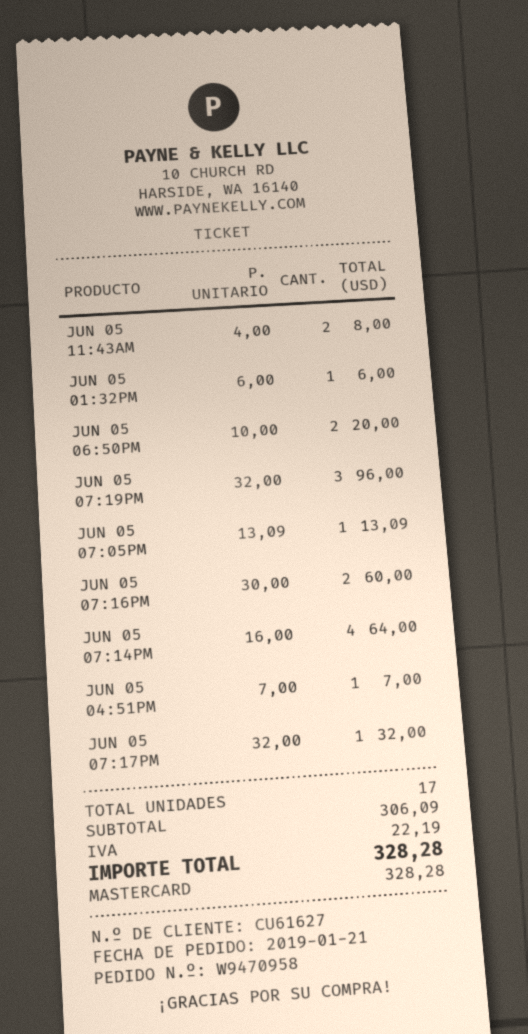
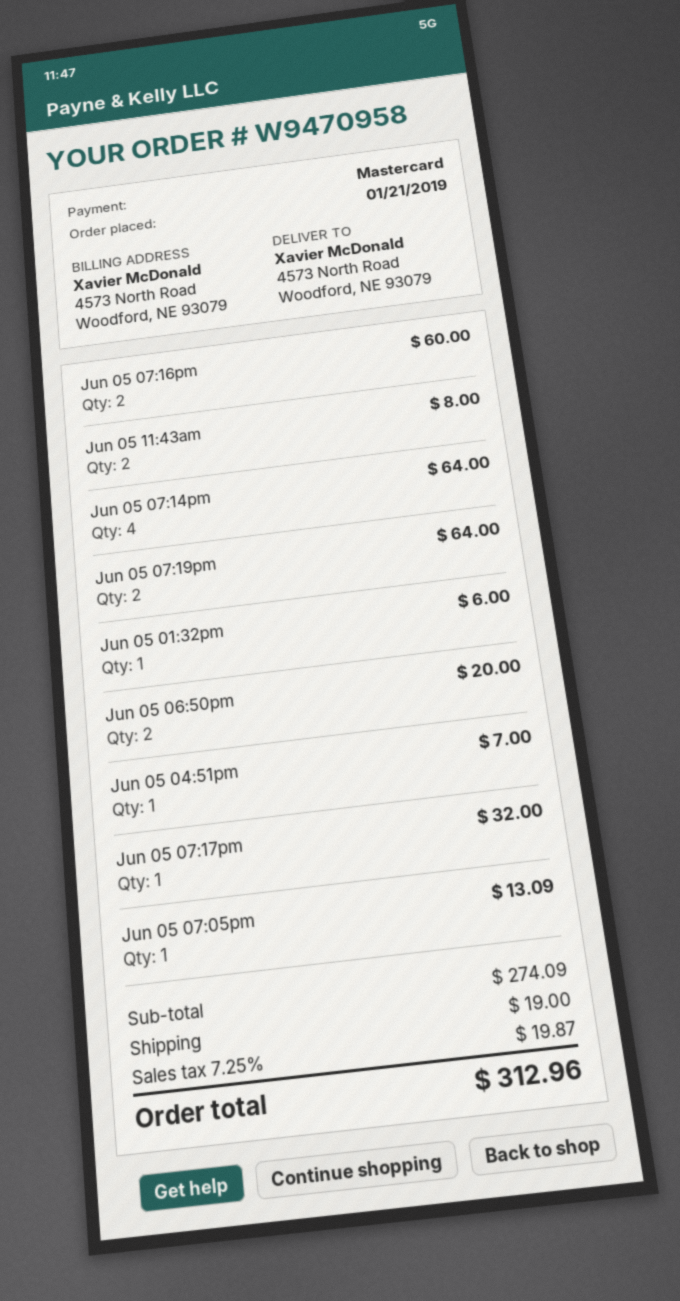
JUN 05 07:19PM: 3 for 96.00 -> 2 for 64.00
subtotal: 306.09 -> 274.09
shipping: none -> 19.00
tax: 22.19 -> 19.87
total: 328.28 -> 312.96

